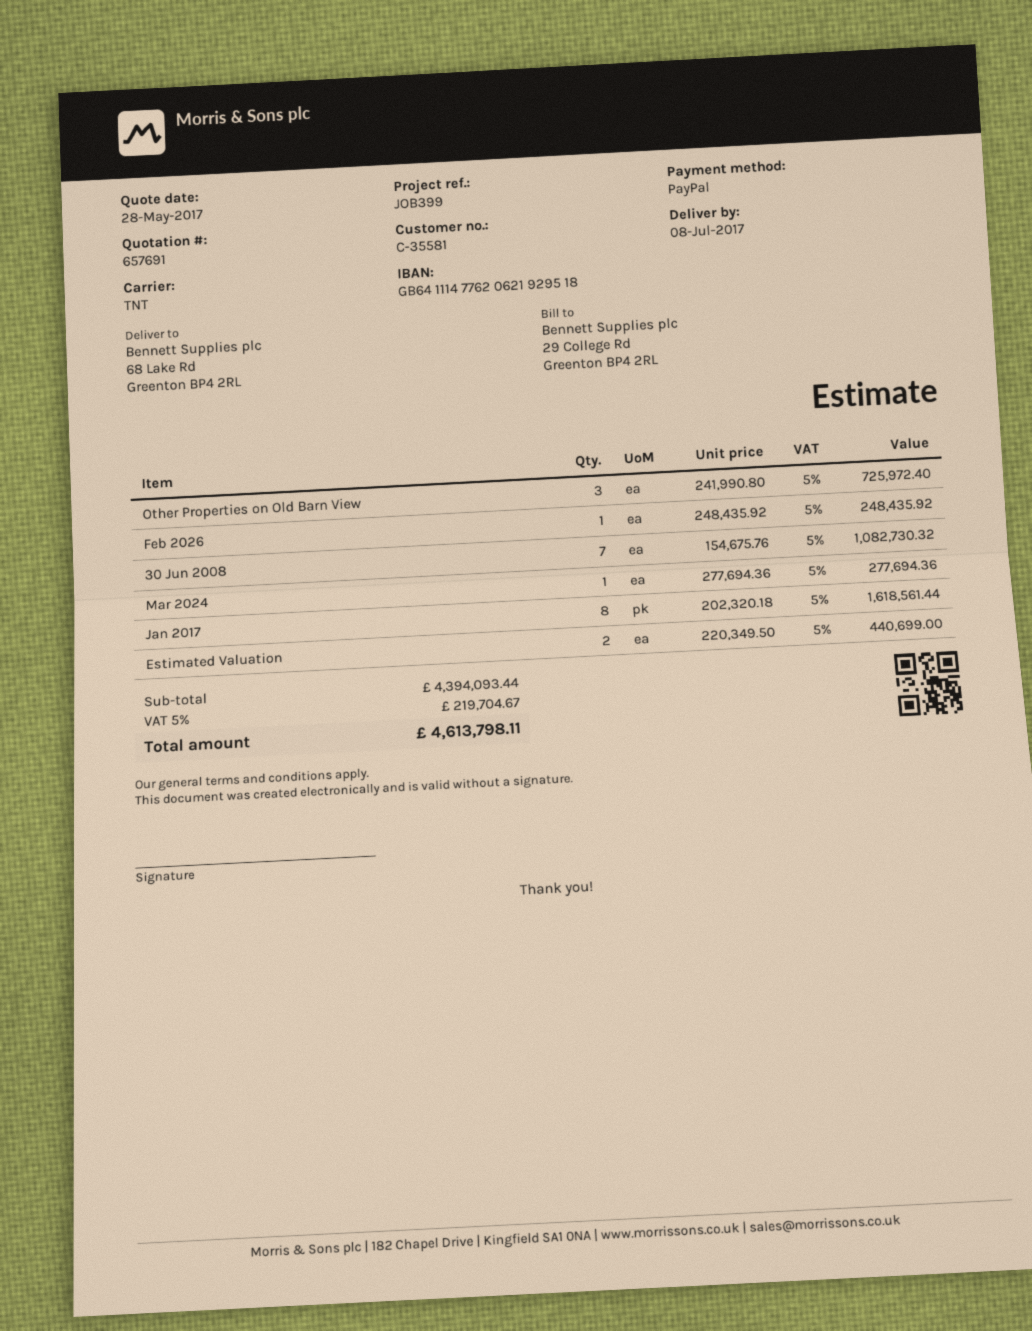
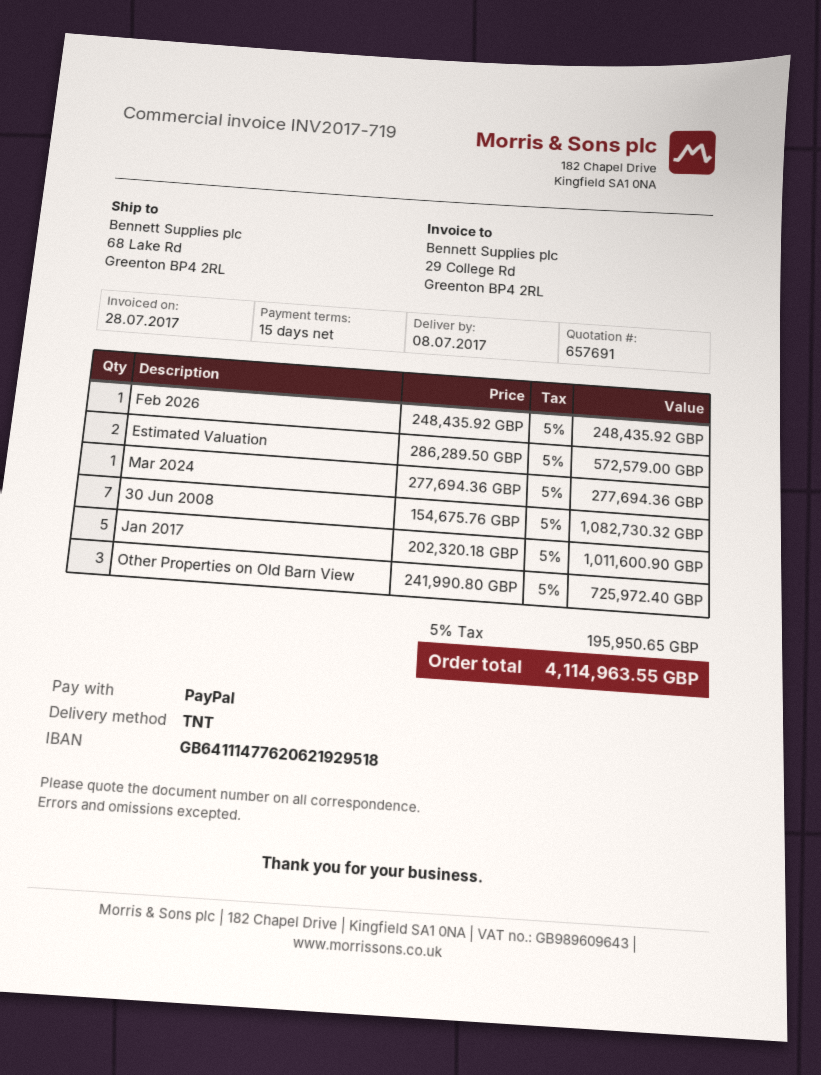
Jan 2017: 8 x 202320.18 = 1618561.44 -> 5 x 202320.18 = 1011600.90
Estimated Valuation: 2 x 220349.50 = 440699.00 -> 2 x 286289.50 = 572579.00
tax: 5% = 219704.67 -> 5% = 195950.65
total: 4613798.11 -> 4114963.55

